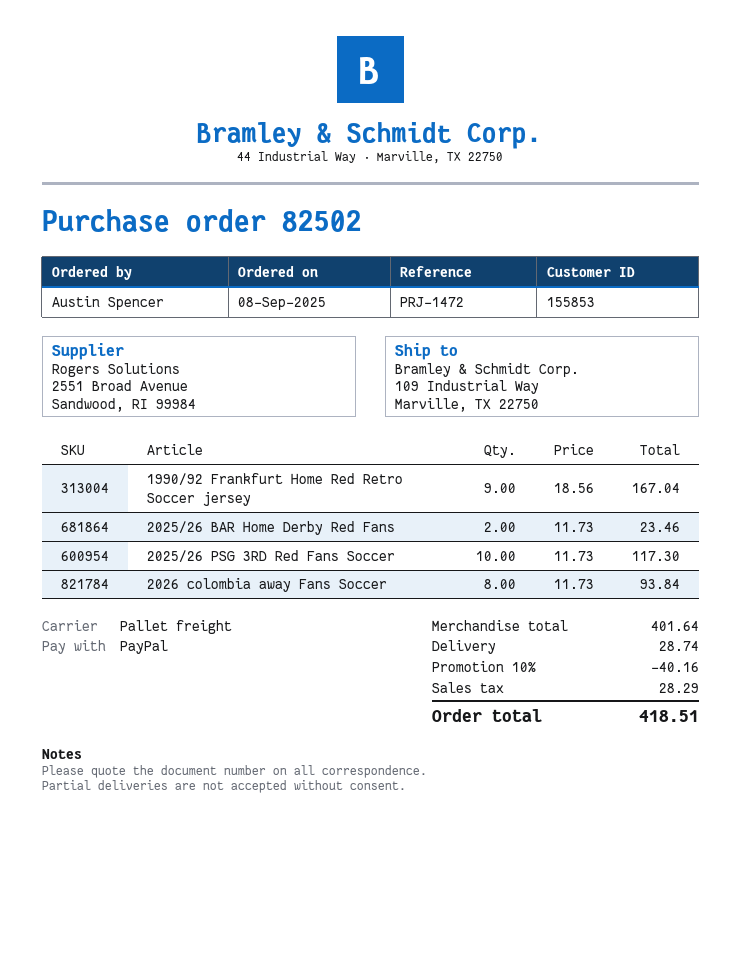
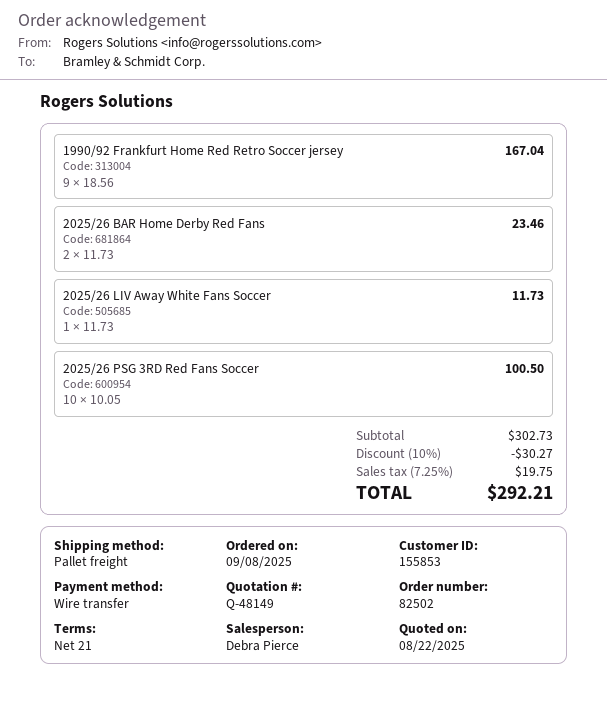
payment method: PayPal -> bank transfer
2025/26 PSG 3RD Red Fans Soccer: 10 x 11.73 = 117.30 -> 10 x 10.05 = 100.50
2026 colombia away Fans Soccer: 8 x 11.73 = 93.84 -> none
2025/26 LIV Away White Fans Soccer: none -> 1 x 11.73 = 11.73
subtotal: 401.64 -> 302.73
discount: 10% = 40.16 -> 10% = 30.27
shipping: 28.74 -> none
tax: 28.29 -> 19.75
total: 418.51 -> 292.21

